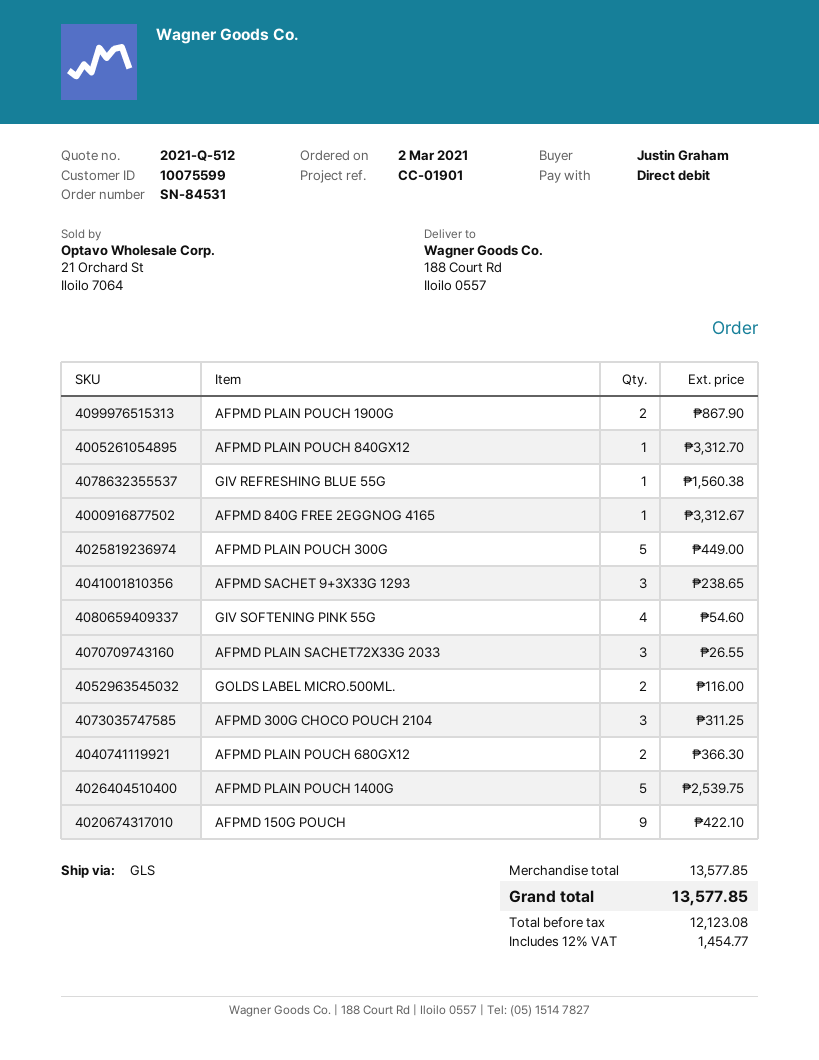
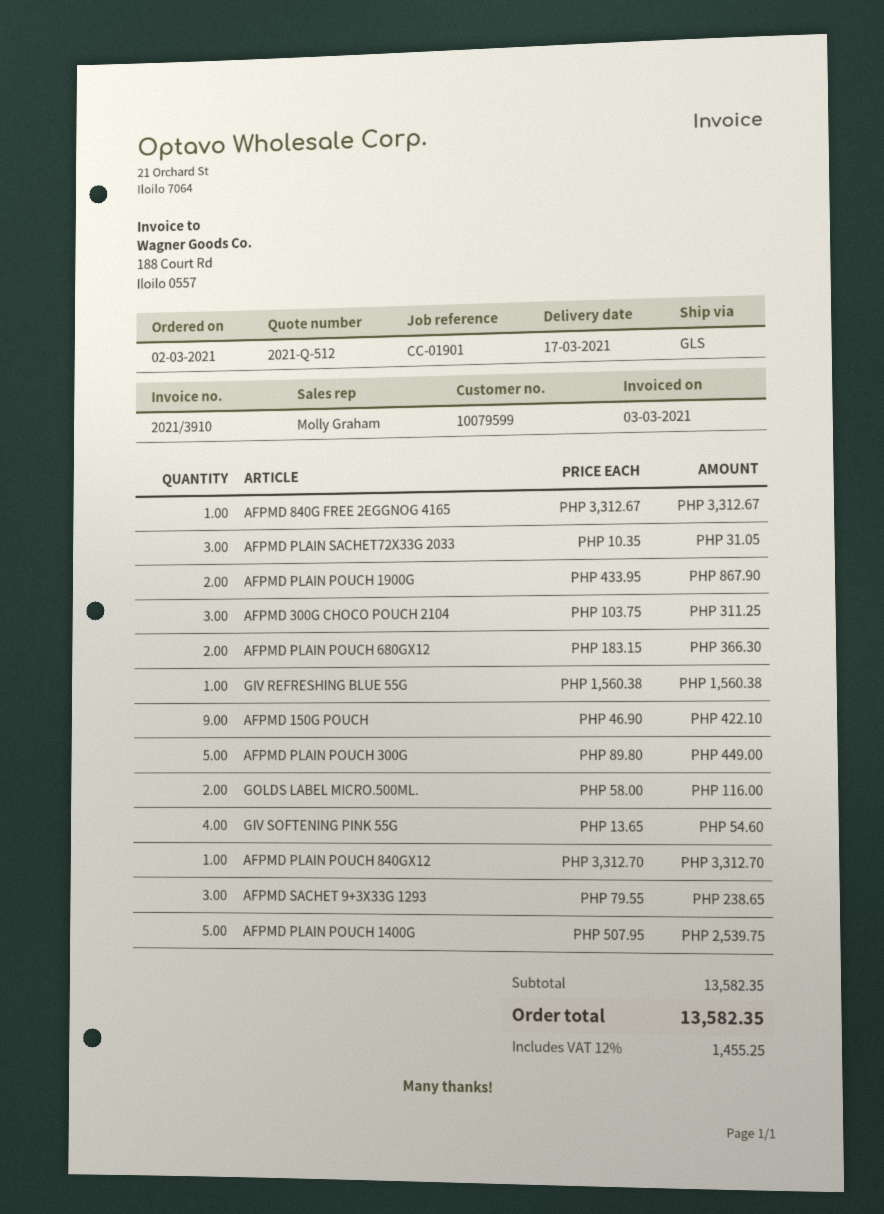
customer number: 10075599 -> 10079599
AFPMD PLAIN SACHET72X33G 2033: 3 for 26.55 -> 3 for 31.05
subtotal: 13577.85 -> 13582.35
tax: 12% = 1454.77 -> 12% = 1455.25
total: 13577.85 -> 13582.35

